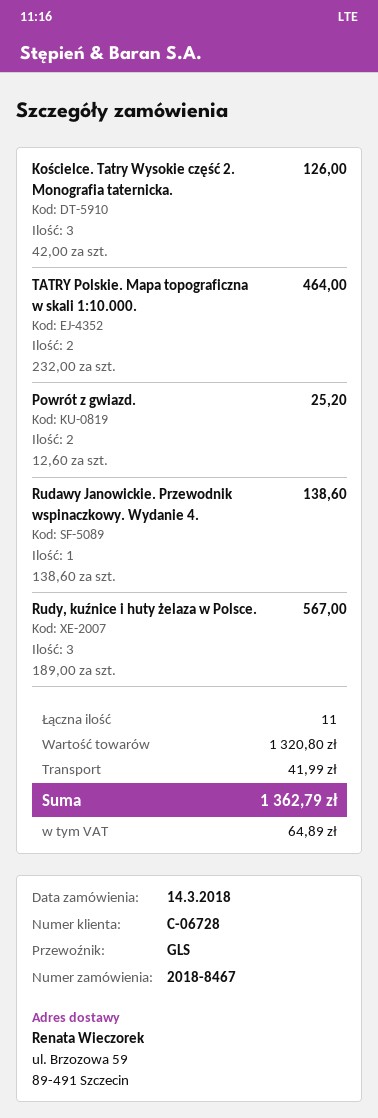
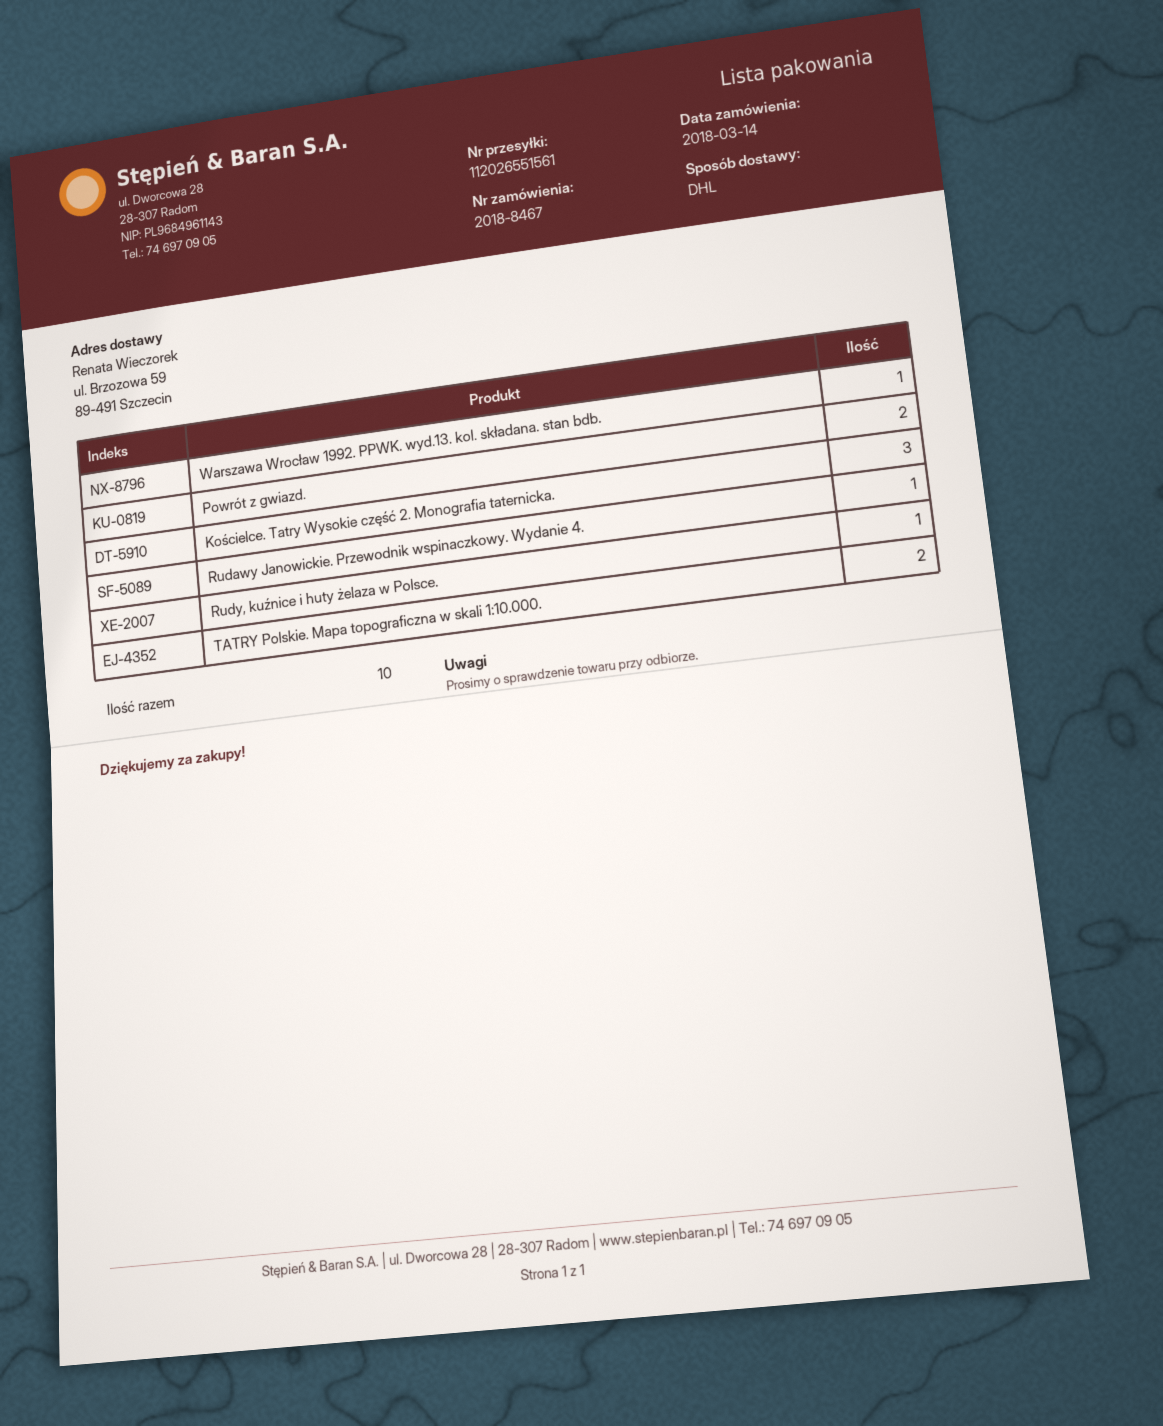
shipping method: GLS -> DHL
Rudy, kuźnice i huty żelaza w Polsce.: 3 -> 1
Warszawa Wrocław 1992. PPWK. wyd.13. kol. składana. stan bdb.: none -> 1
total quantity: 11 -> 10

